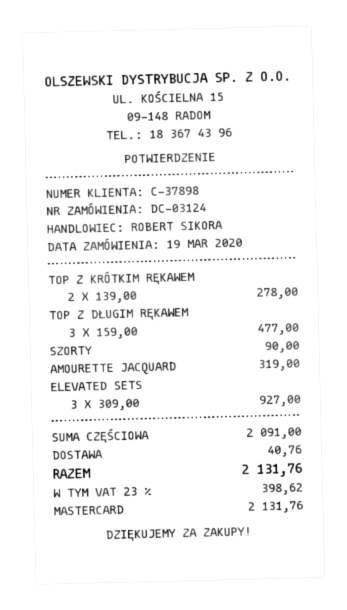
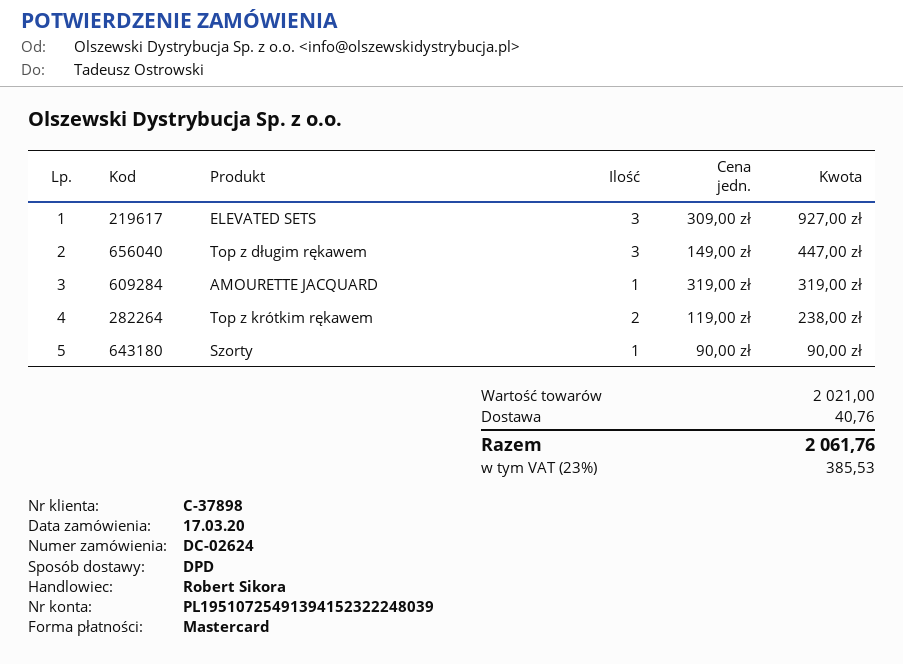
order number: DC-03124 -> DC-02624
order date: 2020-03-19 -> 2020-03-17
TOP Z KRÓTKIM RĘKAWEM: 2 x 139.00 = 278.00 -> 2 x 119.00 = 238.00
TOP Z DŁUGIM RĘKAWEM: 3 x 159.00 = 477.00 -> 3 x 149.00 = 447.00
subtotal: 2091.00 -> 2021.00
tax: 23% = 398.62 -> 23% = 385.53
total: 2131.76 -> 2061.76

